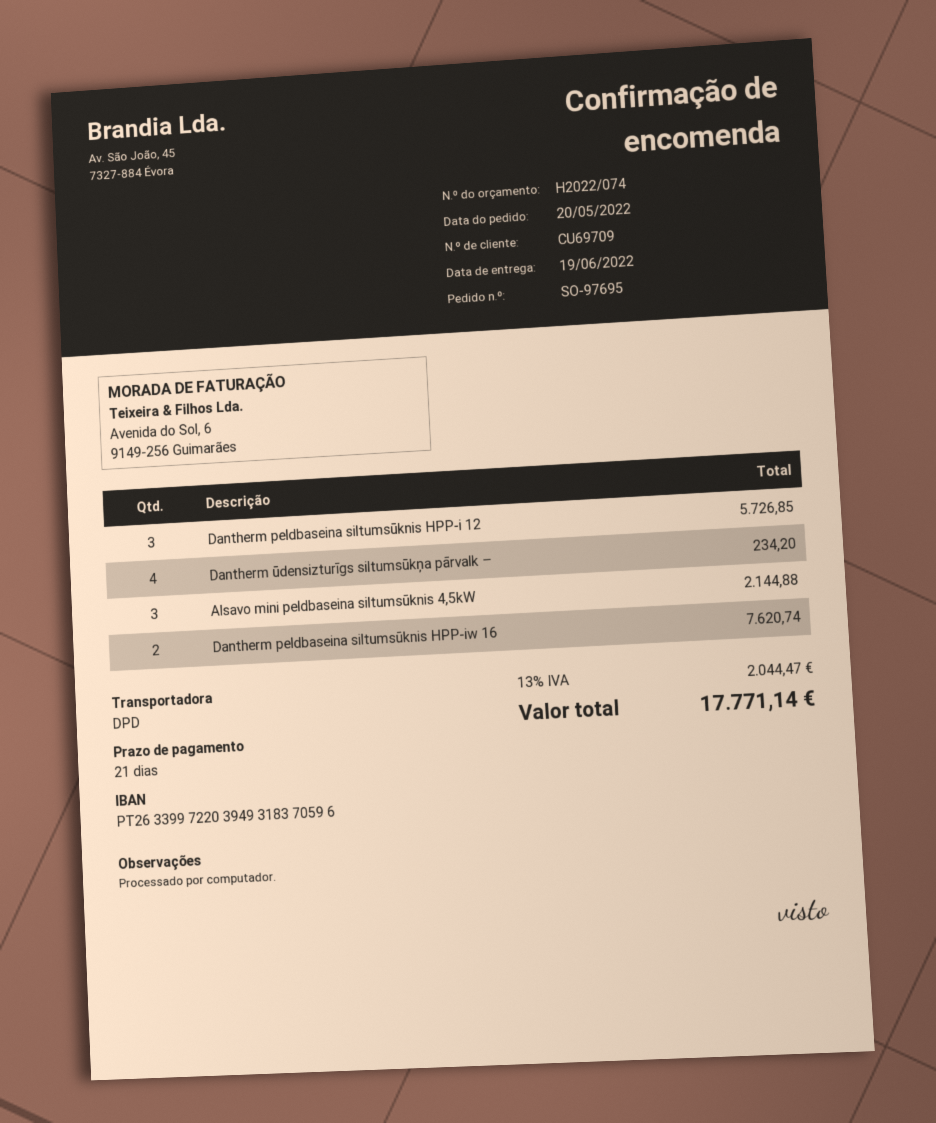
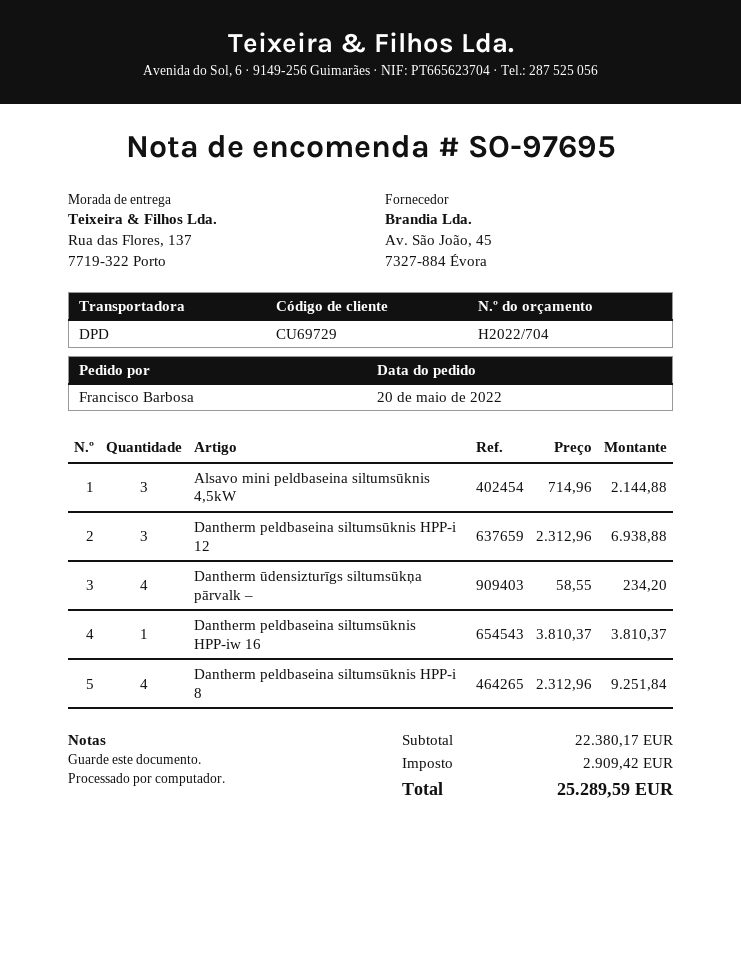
quote number: H2022/074 -> H2022/704
customer number: CU69709 -> CU69729
Dantherm peldbaseina siltumsūknis HPP-i 12: 3 for 5726.85 -> 3 for 6938.88
Dantherm peldbaseina siltumsūknis HPP-iw 16: 2 for 7620.74 -> 1 for 3810.37
Dantherm peldbaseina siltumsūknis HPP-i 8: none -> 4 for 9251.84
tax: 2044.47 -> 2909.42
total: 17771.14 -> 25289.59

